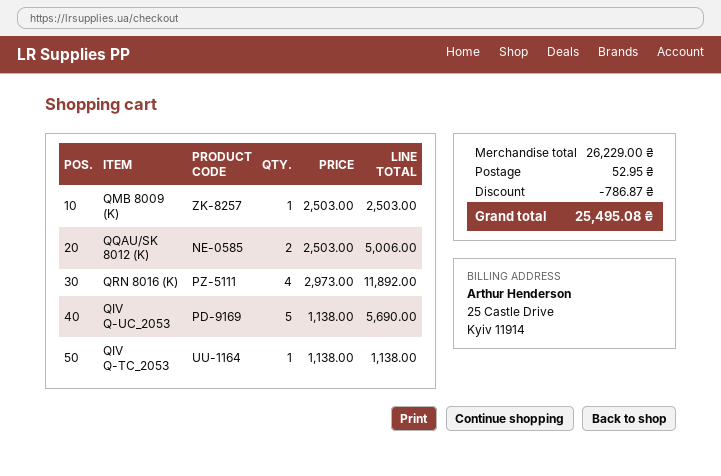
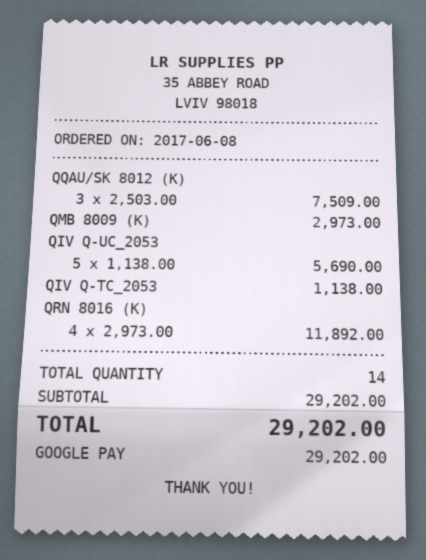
QMB 8009 (K): 1 x 2503.00 = 2503.00 -> 1 x 2973.00 = 2973.00
QQAU/SK 8012 (K): 2 x 2503.00 = 5006.00 -> 3 x 2503.00 = 7509.00
subtotal: 26229.00 -> 29202.00
discount: 786.87 -> none
shipping: 52.95 -> none
total: 25495.08 -> 29202.00

